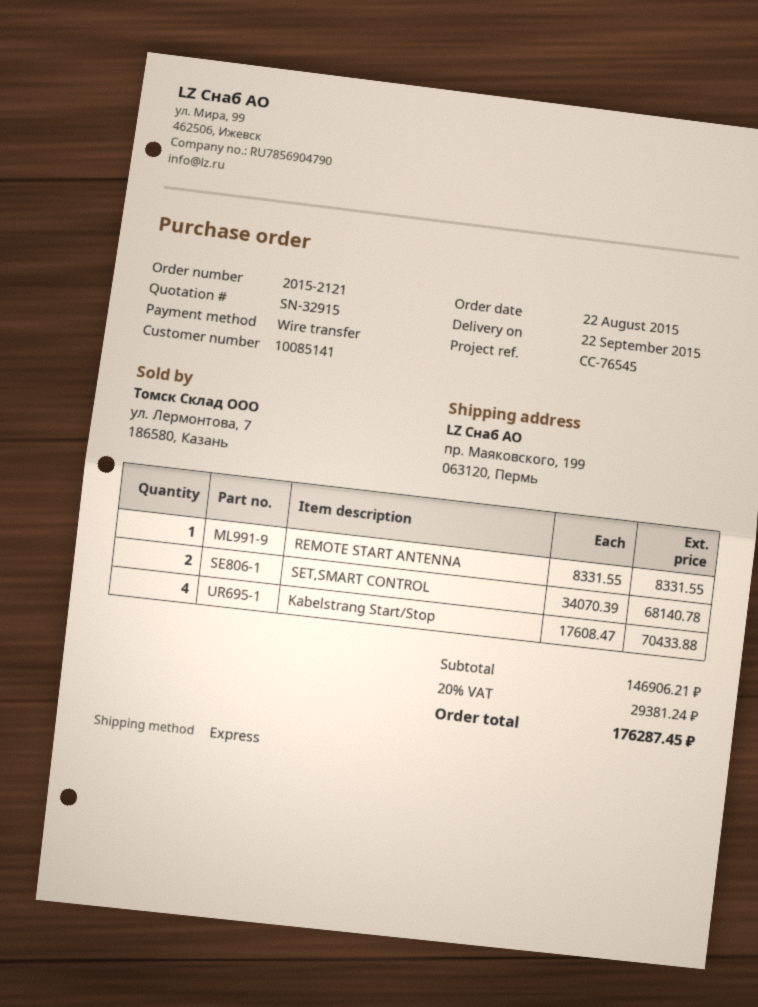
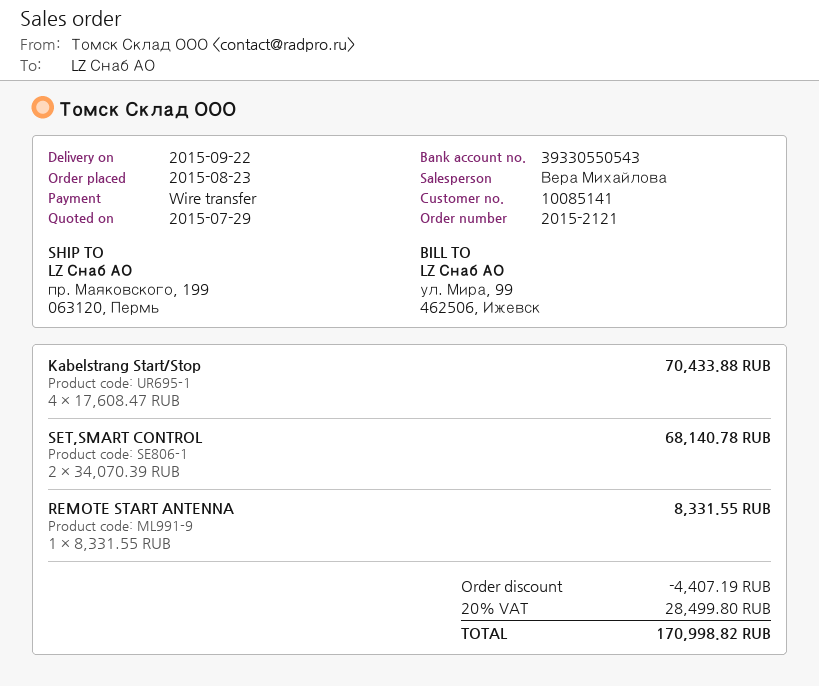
order date: 2015-08-22 -> 2015-08-23
discount: none -> 4407.19
tax: 20% = 29381.24 -> 20% = 28499.80
total: 176287.45 -> 170998.82

